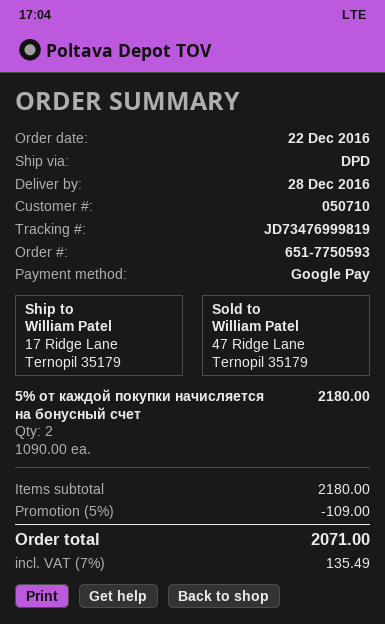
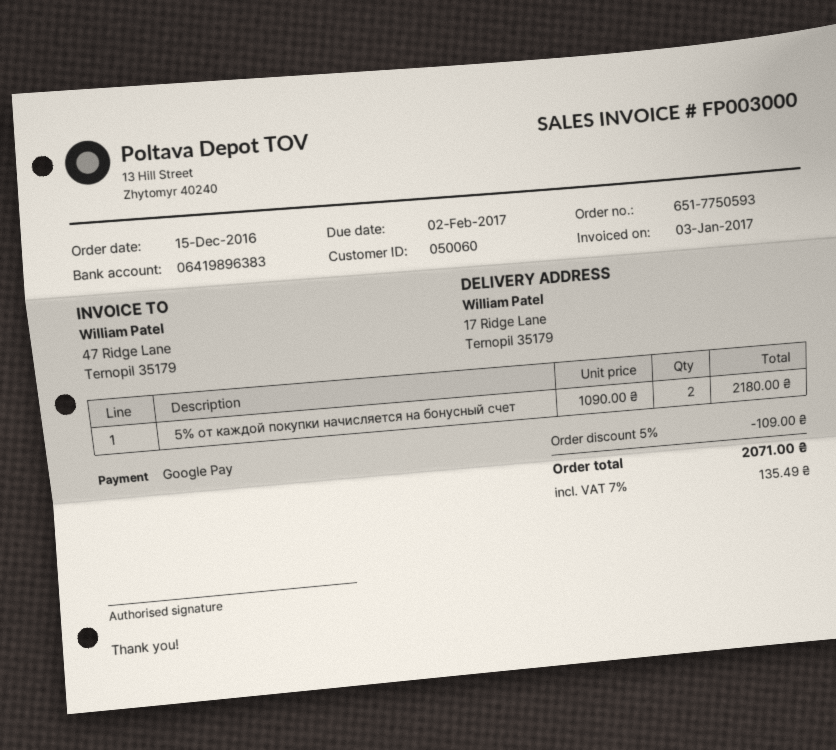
order date: 2016-12-22 -> 2016-12-15
customer number: 050710 -> 050060

